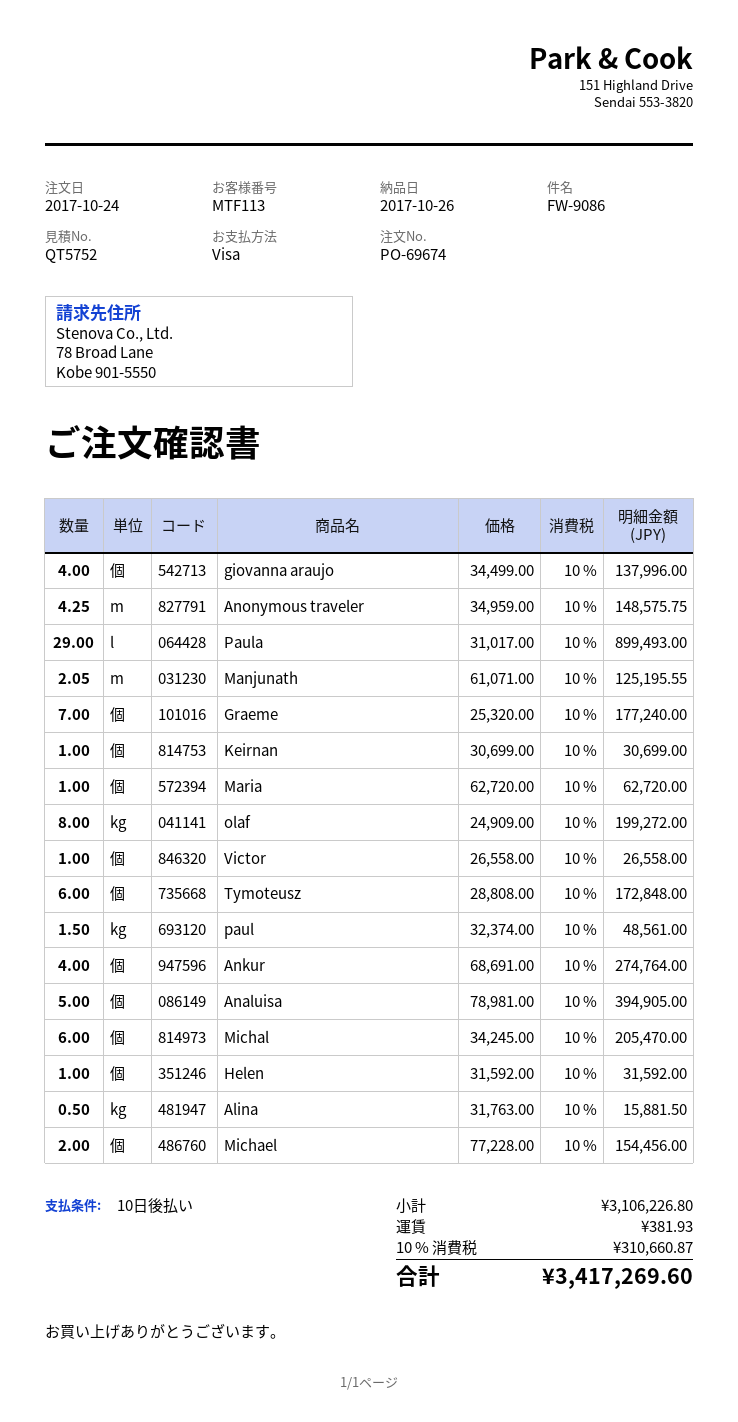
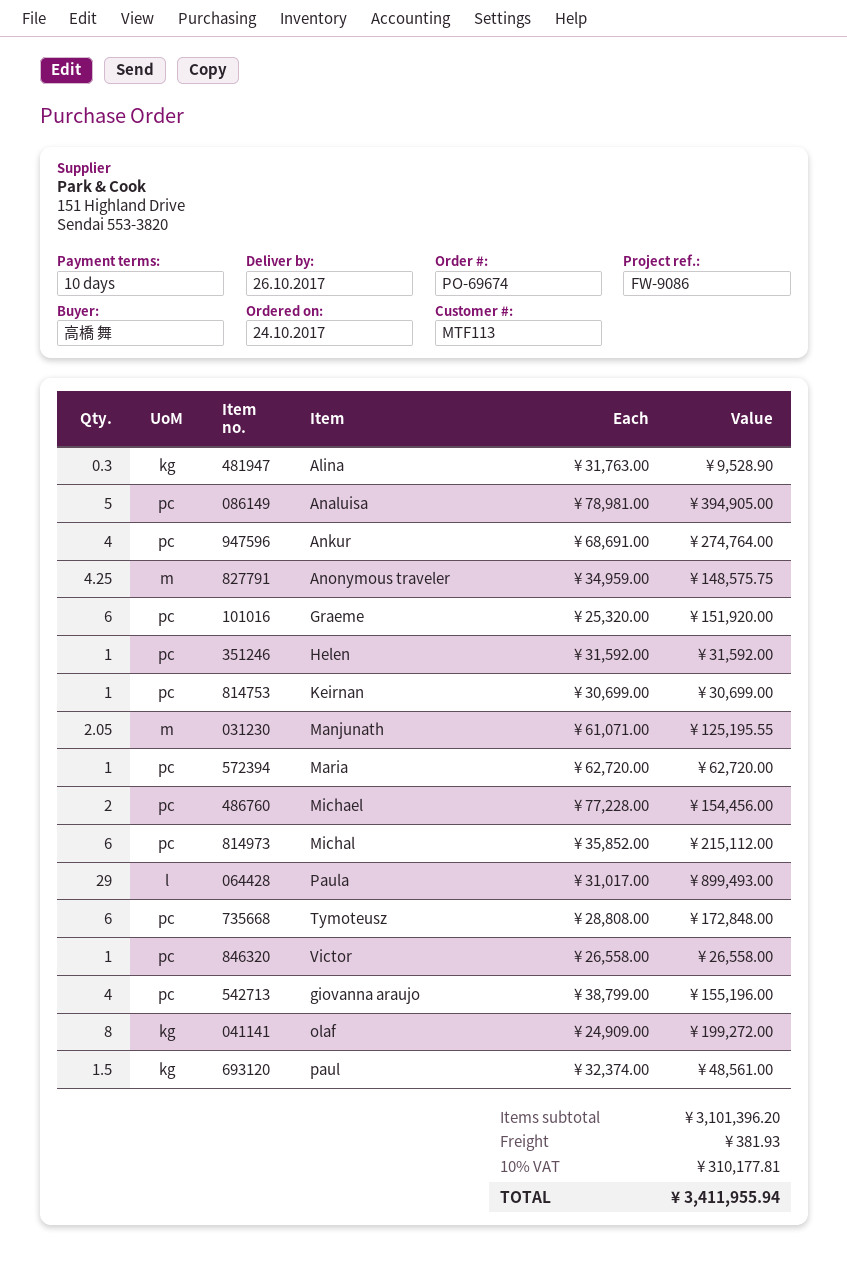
giovanna araujo: 4 x 34499.00 = 137996.00 -> 4 x 38799.00 = 155196.00
Graeme: 7 x 25320.00 = 177240.00 -> 6 x 25320.00 = 151920.00
Michal: 6 x 34245.00 = 205470.00 -> 6 x 35852.00 = 215112.00
Alina: 0.5 x 31763.00 = 15881.50 -> 0.3 x 31763.00 = 9528.90
subtotal: 3106226.80 -> 3101396.20
tax: 10% = 310660.87 -> 10% = 310177.81
total: 3417269.60 -> 3411955.94

